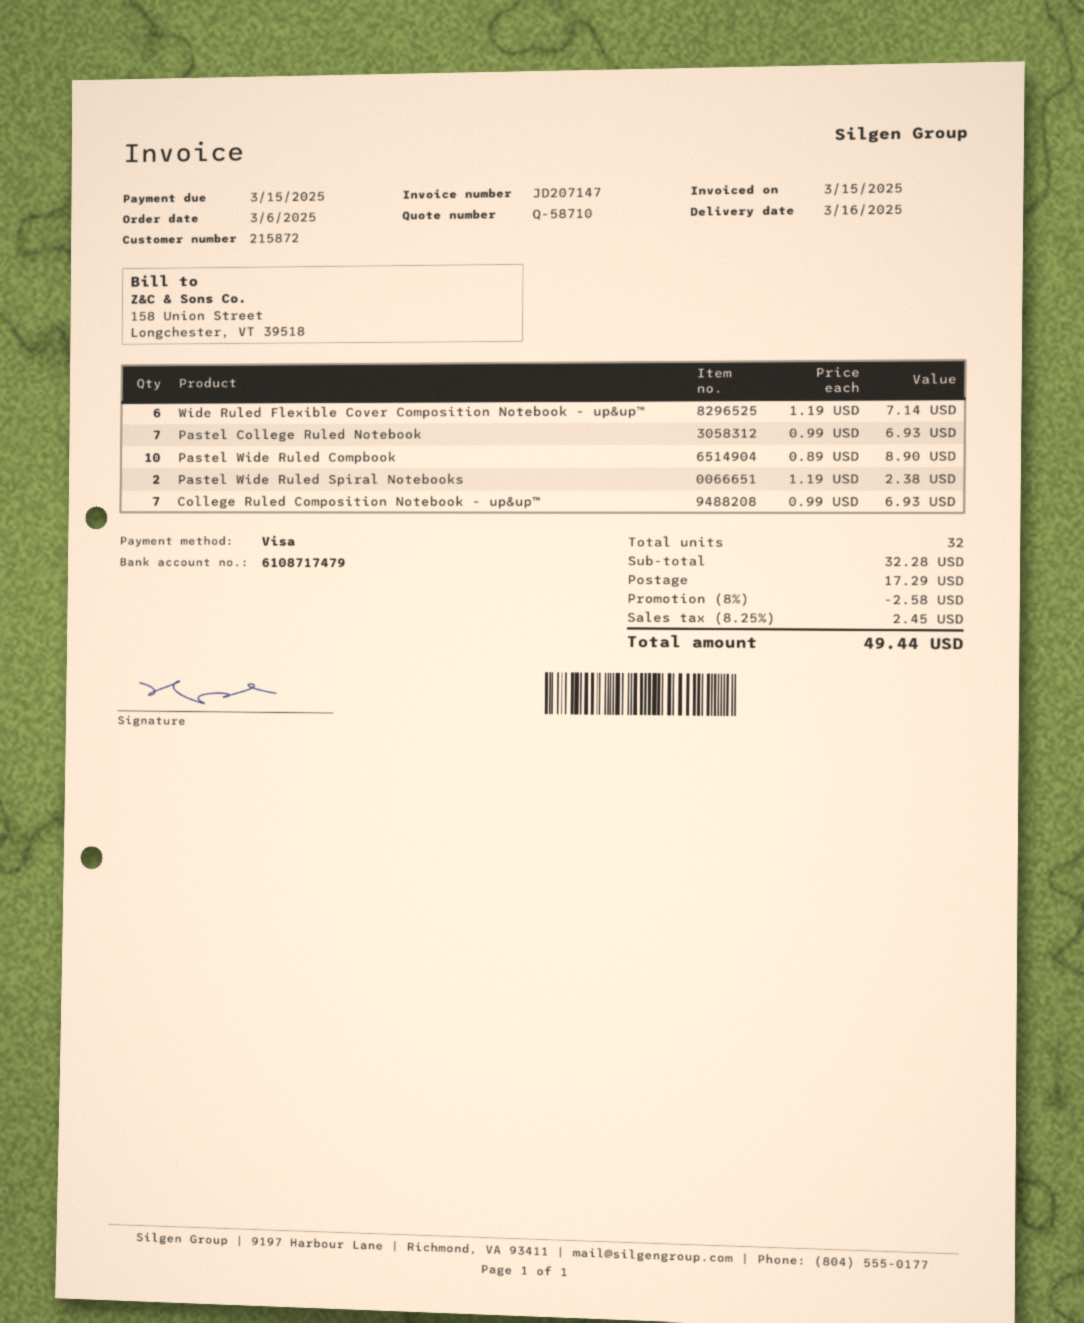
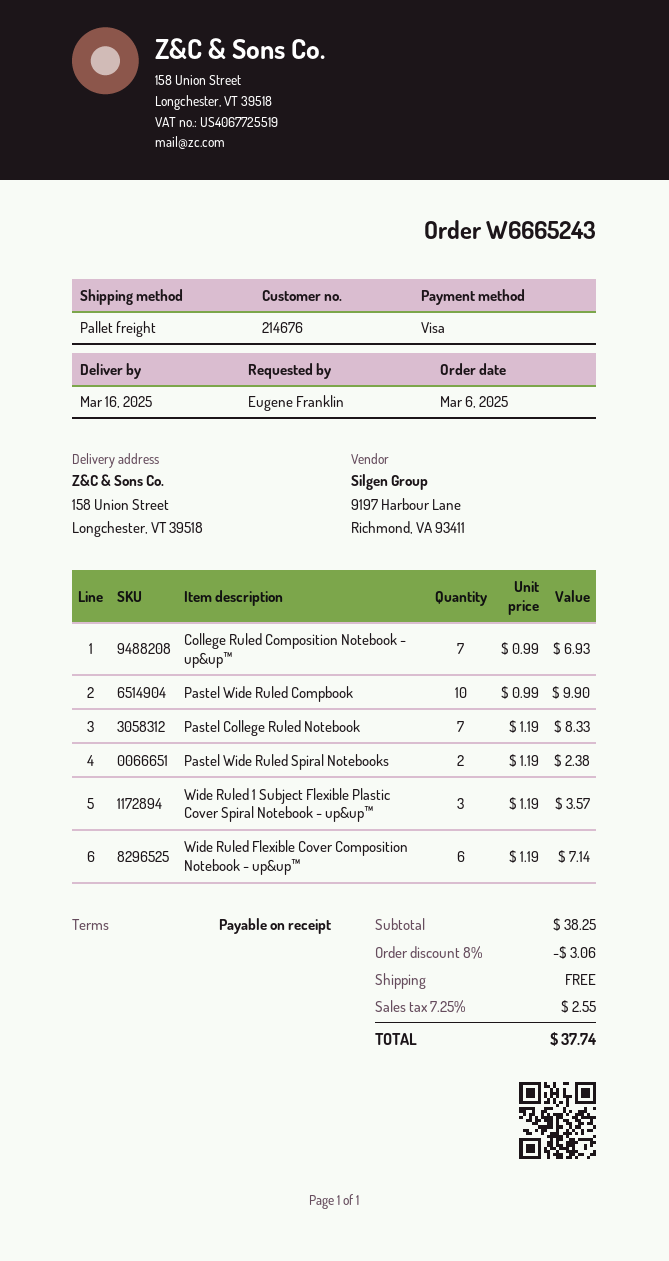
customer number: 215872 -> 214676
Pastel College Ruled Notebook: 7 x 0.99 = 6.93 -> 7 x 1.19 = 8.33
Pastel Wide Ruled Compbook: 10 x 0.89 = 8.90 -> 10 x 0.99 = 9.90
Wide Ruled 1 Subject Flexible Plastic Cover Spiral Notebook - up&up™: none -> 3 x 1.19 = 3.57
subtotal: 32.28 -> 38.25
discount: 8% = 2.58 -> 8% = 3.06
shipping: 17.29 -> 0.00
tax: 8.25% = 2.45 -> 7.25% = 2.55
total: 49.44 -> 37.74

